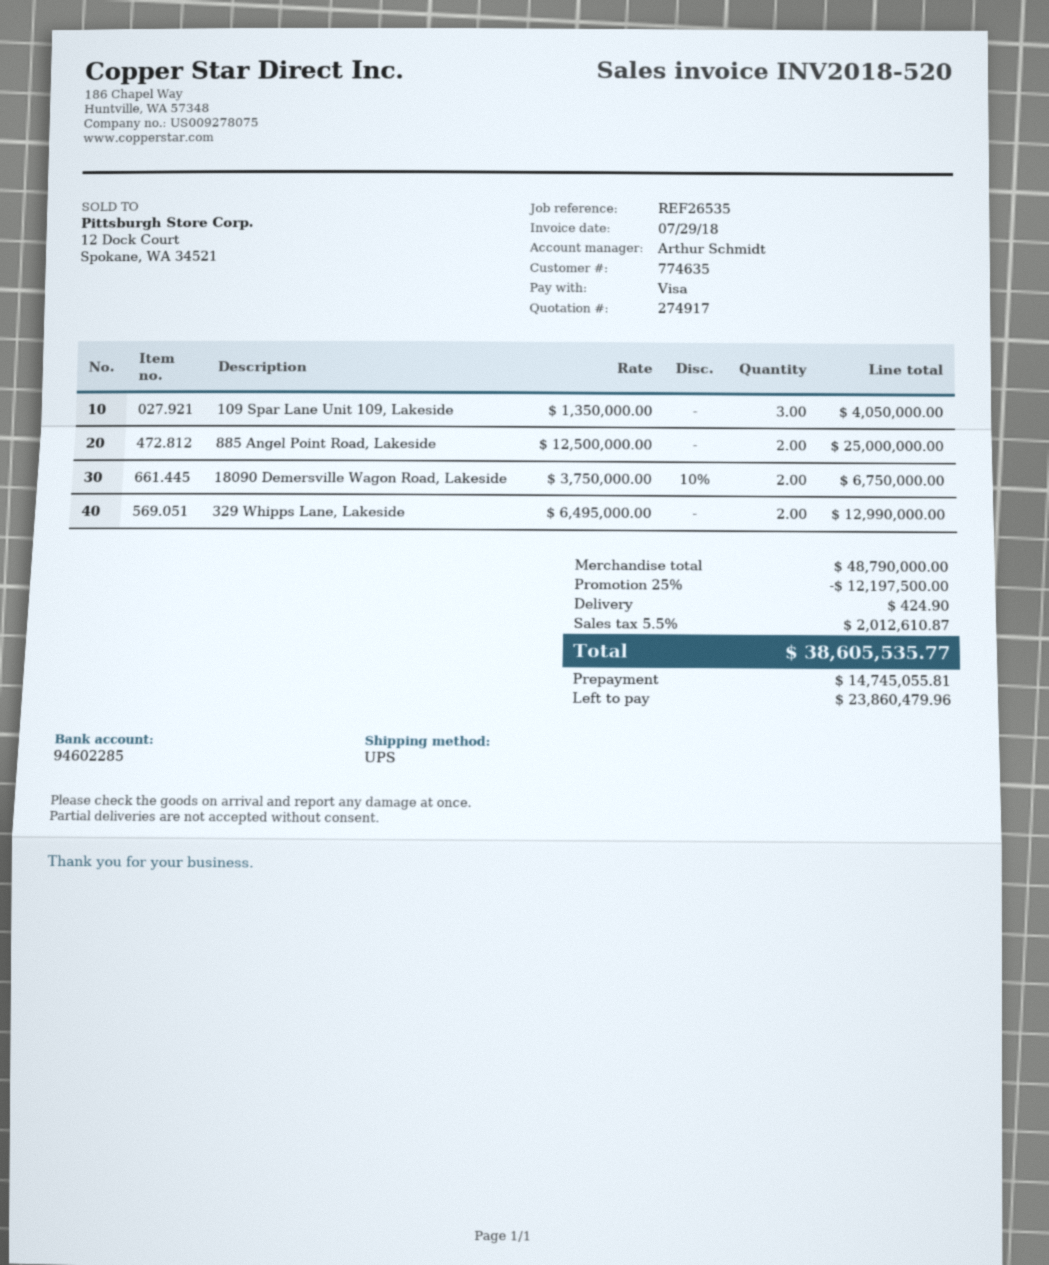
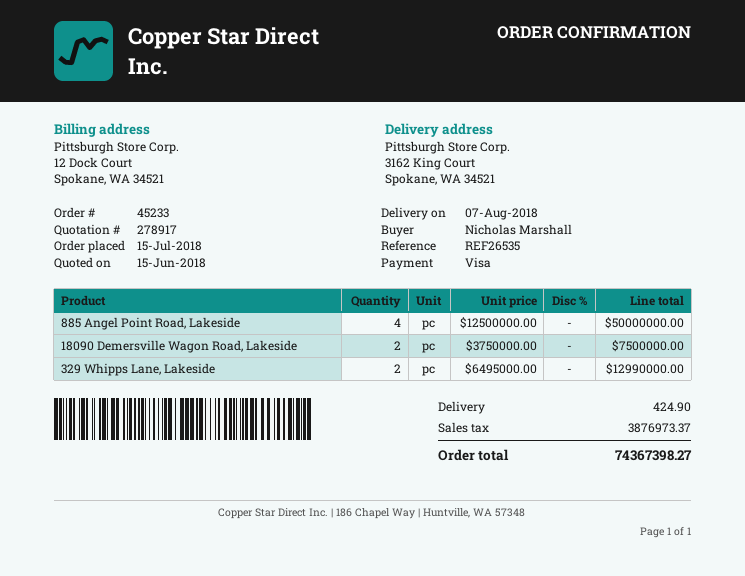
quote number: 274917 -> 278917
109 Spar Lane Unit 109, Lakeside: 3 x 1350000.00 = 4050000.00 -> none
885 Angel Point Road, Lakeside: 2 x 12500000.00 = 25000000.00 -> 4 x 12500000.00 = 50000000.00
18090 Demersville Wagon Road, Lakeside: 2 x 3750000.00 - 10% = 6750000.00 -> 2 x 3750000.00 = 7500000.00
discount: 25% = 12197500.00 -> none
tax: 2012610.87 -> 3876973.37
total: 38605535.77 -> 74367398.27

